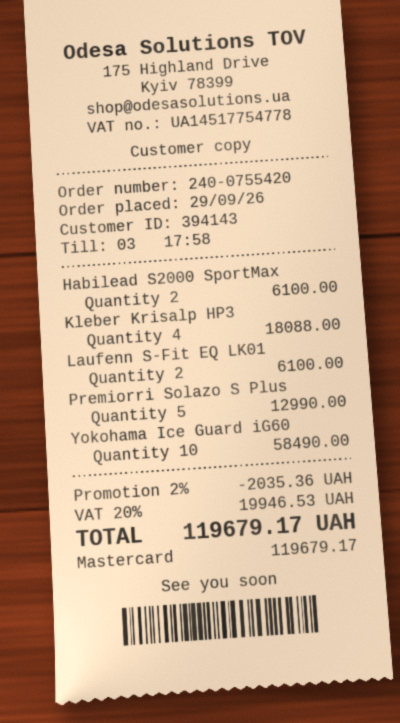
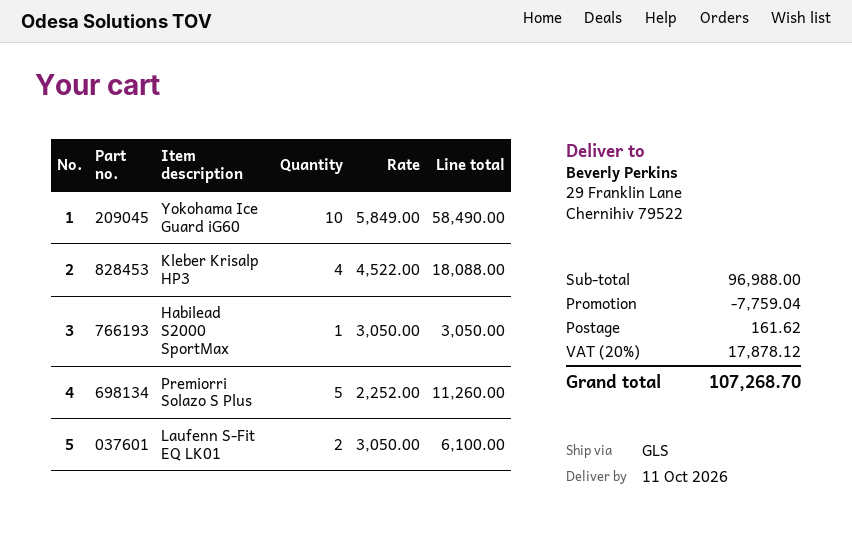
Habilead S2000 SportMax: 2 for 6100.00 -> 1 for 3050.00
Premiorri Solazo S Plus: 5 for 12990.00 -> 5 for 11260.00
discount: 2035.36 -> 7759.04
shipping: none -> 161.62
tax: 20% = 19946.53 -> 20% = 17878.12
total: 119679.17 -> 107268.70

